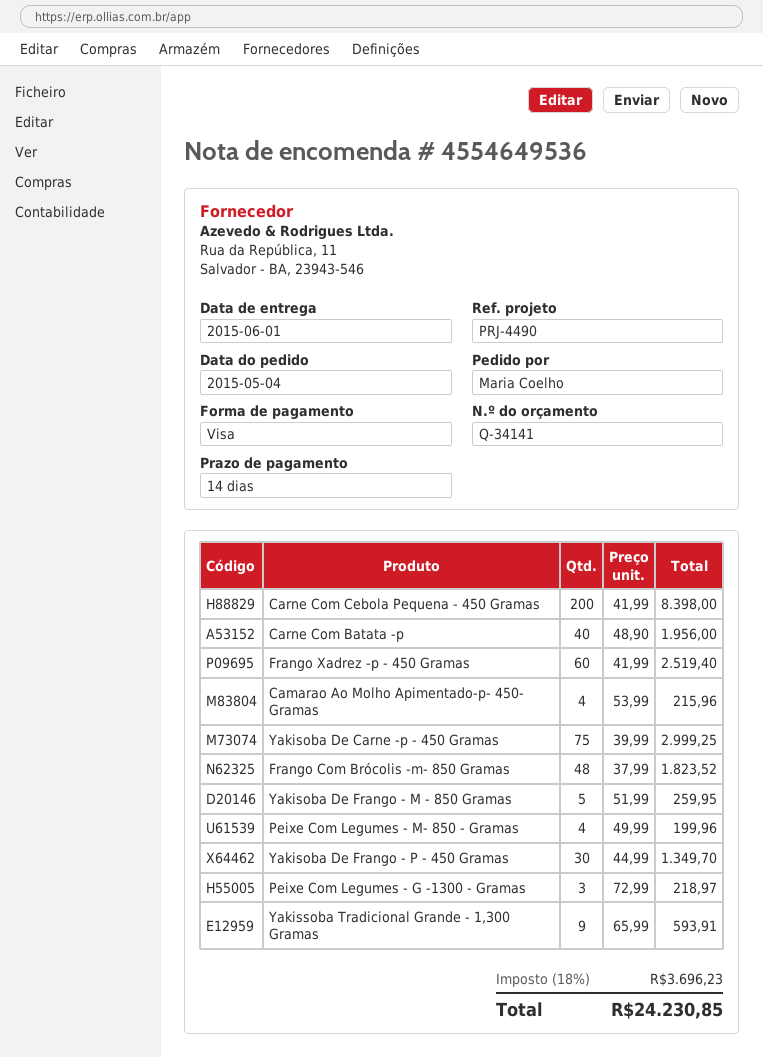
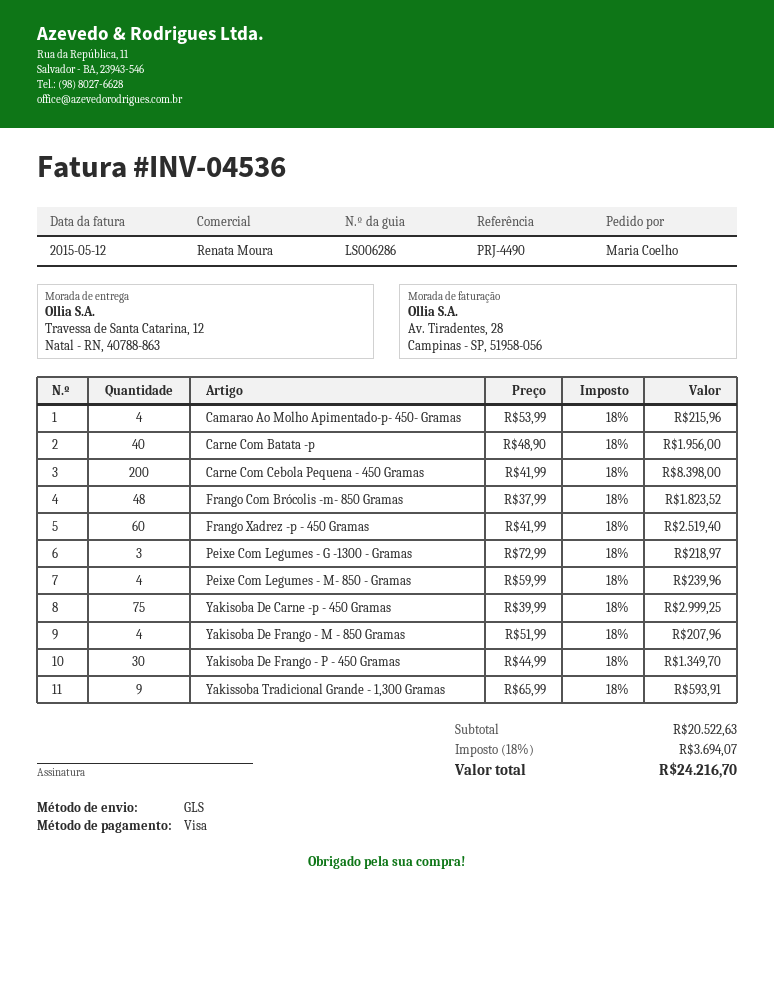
Yakisoba De Frango - M - 850 Gramas: 5 x 51.99 = 259.95 -> 4 x 51.99 = 207.96
Peixe Com Legumes - M- 850 - Gramas: 4 x 49.99 = 199.96 -> 4 x 59.99 = 239.96
tax: 18% = 3696.23 -> 18% = 3694.07
total: 24230.85 -> 24216.70

